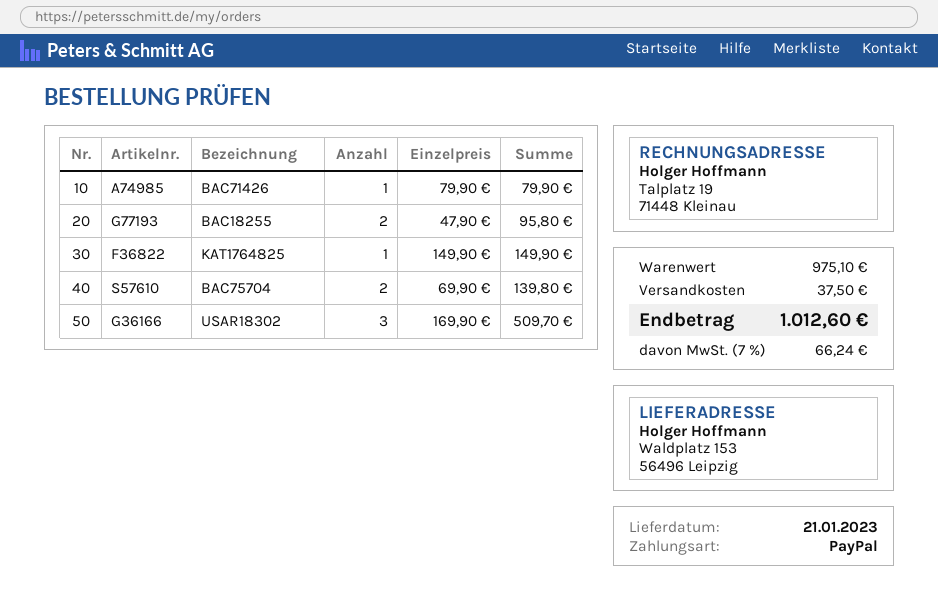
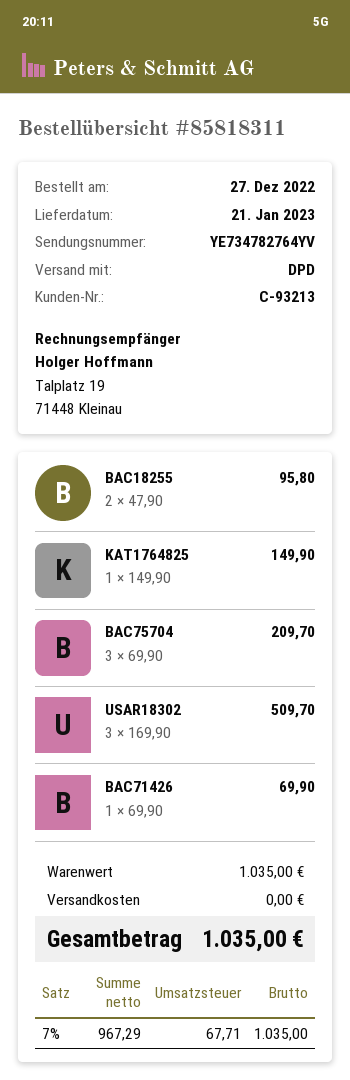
BAC71426: 1 x 79.90 = 79.90 -> 1 x 69.90 = 69.90
BAC75704: 2 x 69.90 = 139.80 -> 3 x 69.90 = 209.70
subtotal: 975.10 -> 1035.00
shipping: 37.50 -> 0.00
tax: 7% = 66.24 -> 7% = 67.71
total: 1012.60 -> 1035.00

